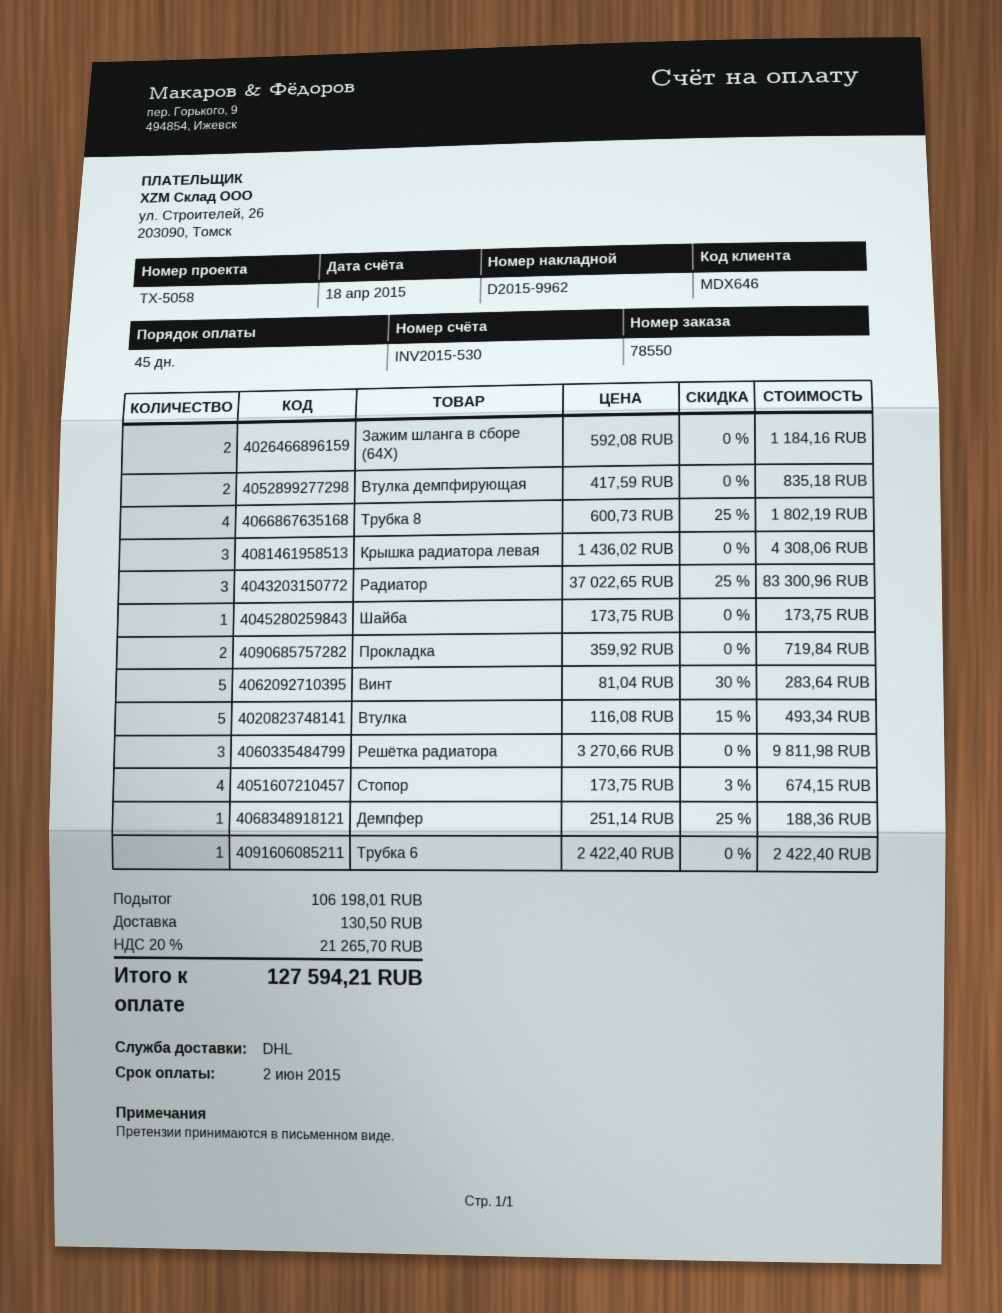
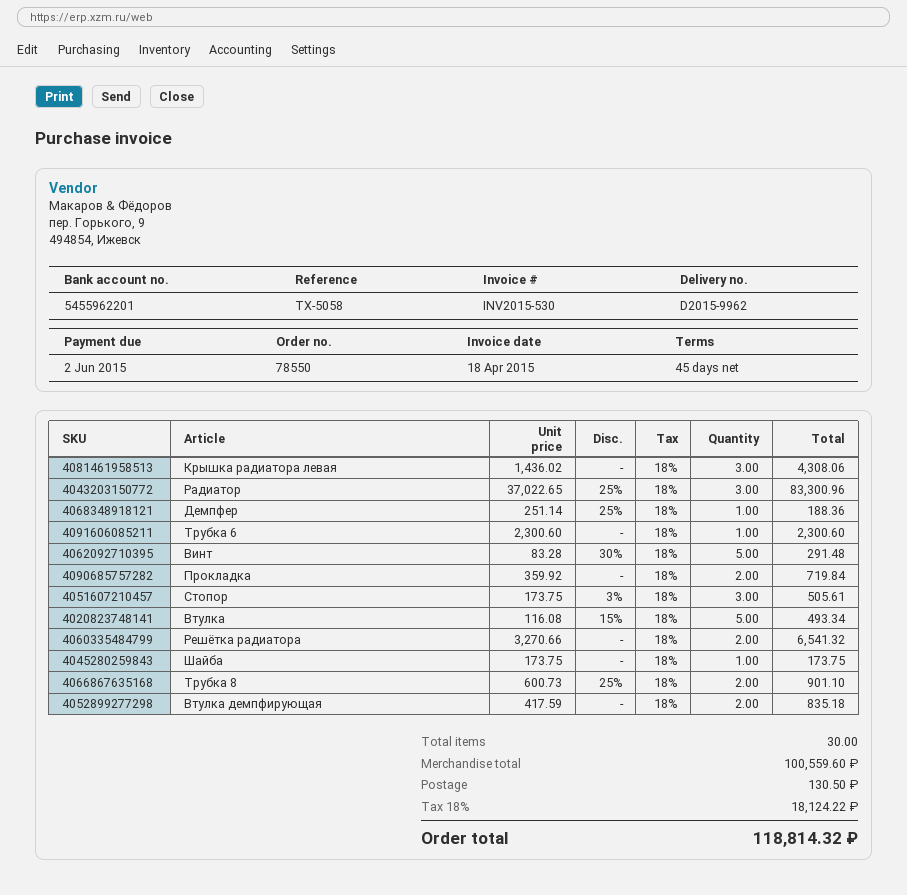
Зажим шланга в сборе (64Х): 2 x 592.08 = 1184.16 -> none
Трубка 8: 4 x 600.73 - 25% = 1802.19 -> 2 x 600.73 - 25% = 901.10
Винт: 5 x 81.04 - 30% = 283.64 -> 5 x 83.28 - 30% = 291.48
Решётка радиатора: 3 x 3270.66 = 9811.98 -> 2 x 3270.66 = 6541.32
Стопор: 4 x 173.75 - 3% = 674.15 -> 3 x 173.75 - 3% = 505.61
Трубка 6: 1 x 2422.40 = 2422.40 -> 1 x 2300.60 = 2300.60
subtotal: 106198.01 -> 100559.60
tax: 20% = 21265.70 -> 18% = 18124.22
total: 127594.21 -> 118814.32

